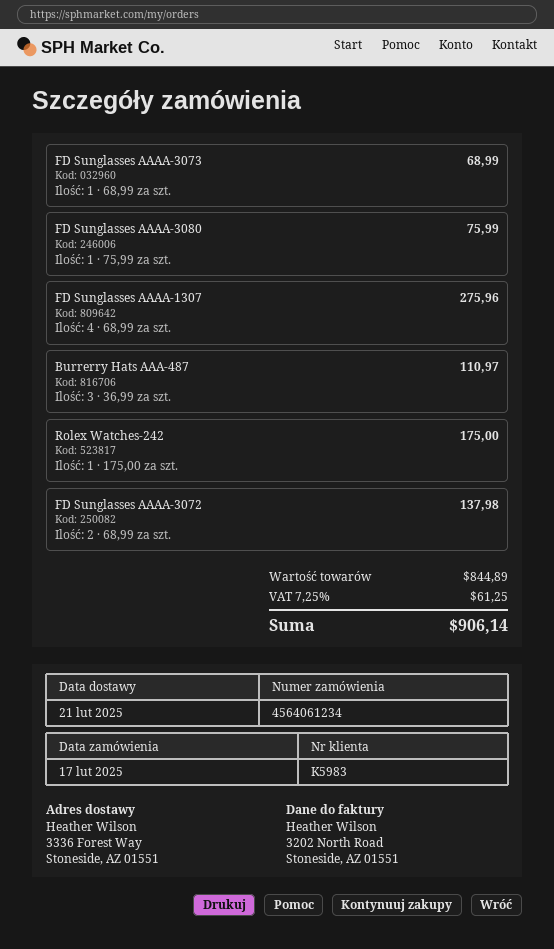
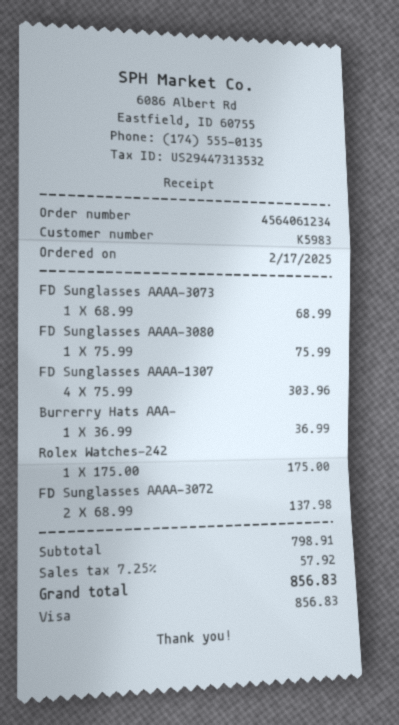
FD Sunglasses AAAA-1307: 4 x 68.99 = 275.96 -> 4 x 75.99 = 303.96
Burrerry Hats AAA-487: 3 x 36.99 = 110.97 -> 1 x 36.99 = 36.99
subtotal: 844.89 -> 798.91
tax: 7.25% = 61.25 -> 7.25% = 57.92
total: 906.14 -> 856.83

